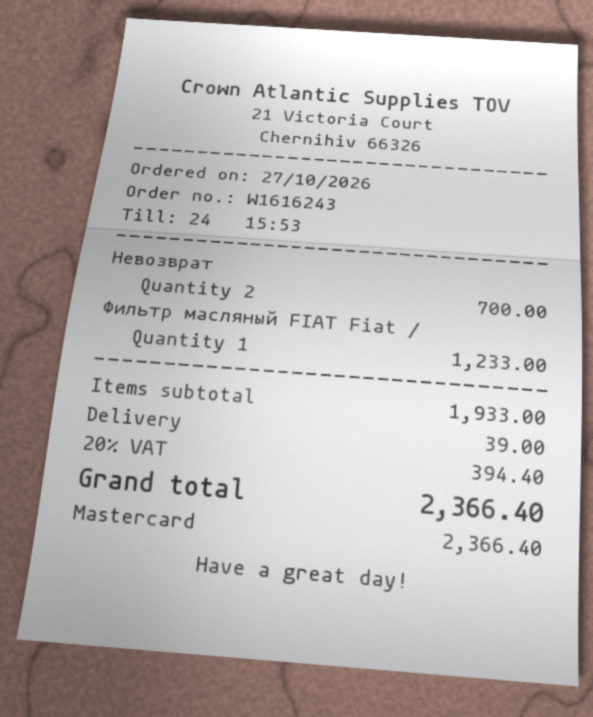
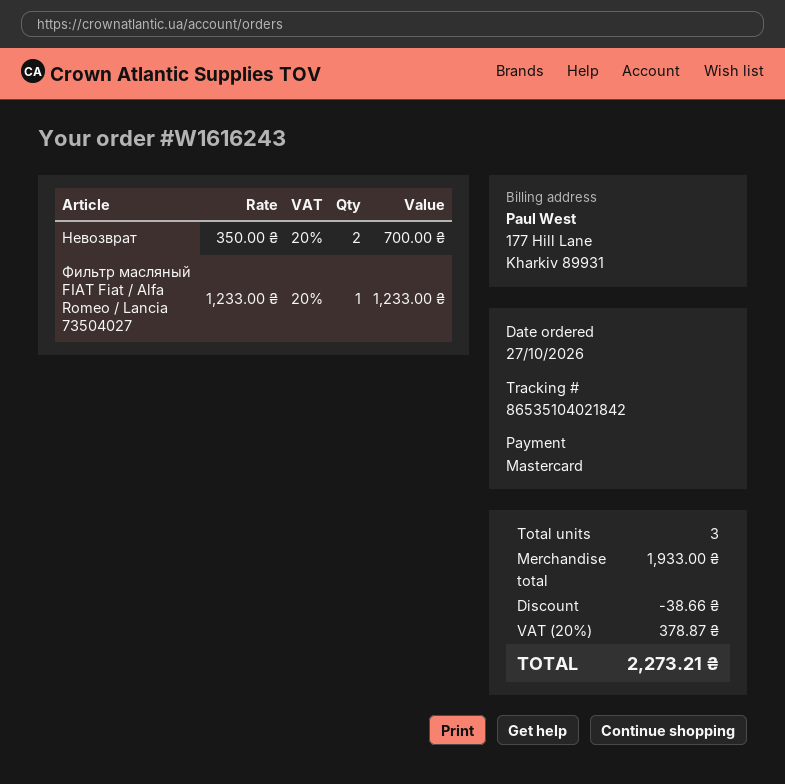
discount: none -> 38.66
shipping: 39.00 -> none
tax: 20% = 394.40 -> 20% = 378.87
total: 2366.40 -> 2273.21

